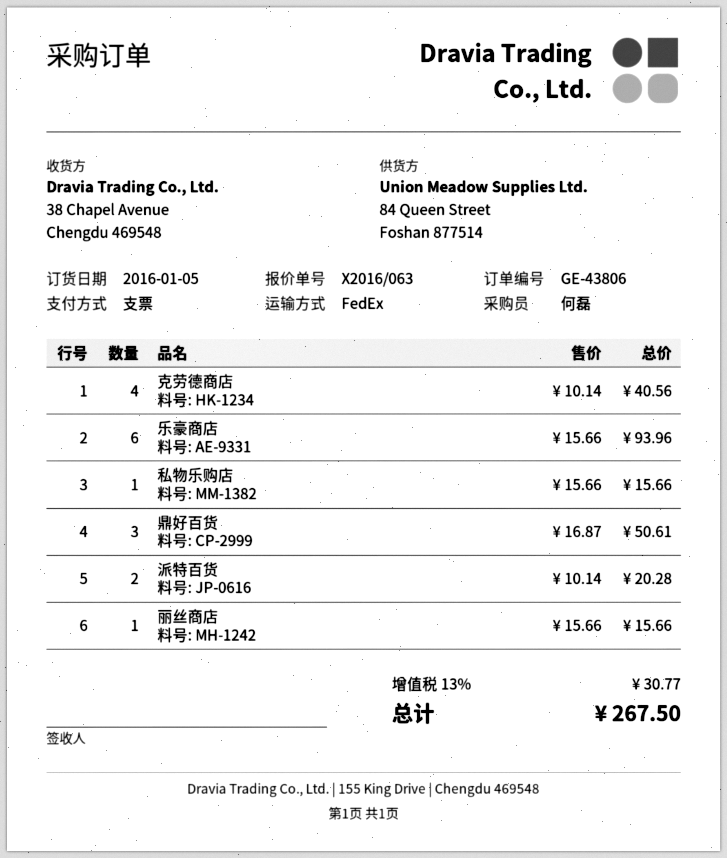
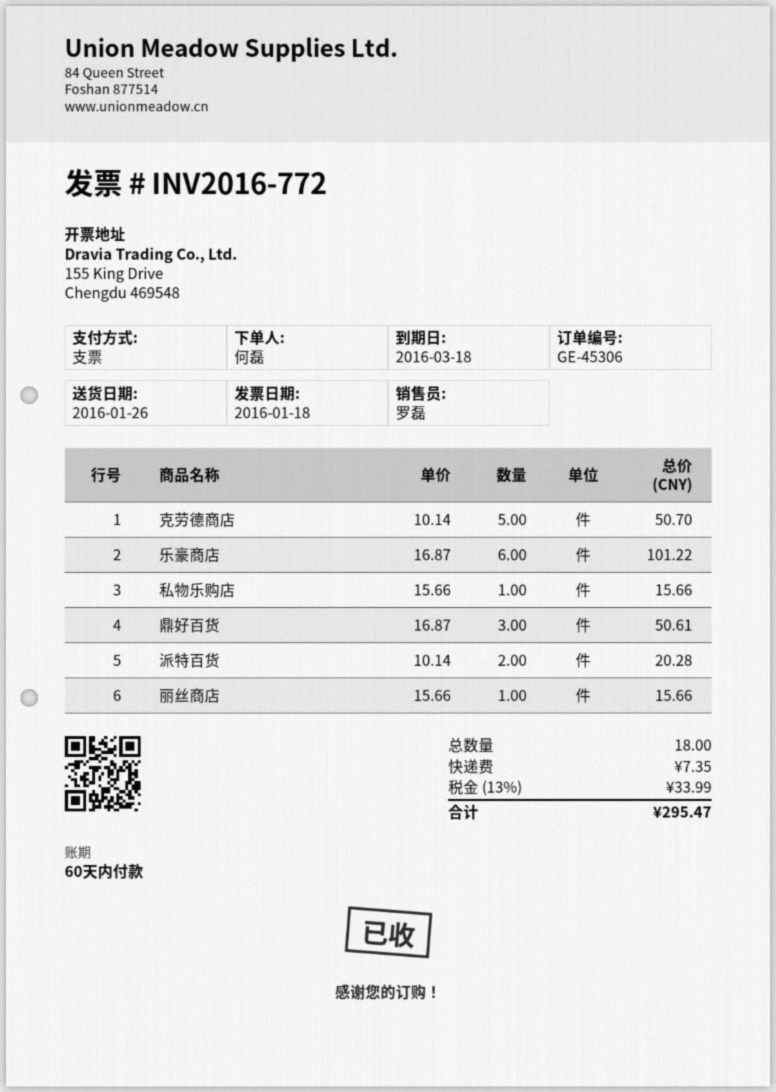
order number: GE-43806 -> GE-45306
克劳德商店: 4 x 10.14 = 40.56 -> 5 x 10.14 = 50.70
乐豪商店: 6 x 15.66 = 93.96 -> 6 x 16.87 = 101.22
shipping: none -> 7.35
tax: 13% = 30.77 -> 13% = 33.99
total: 267.50 -> 295.47

